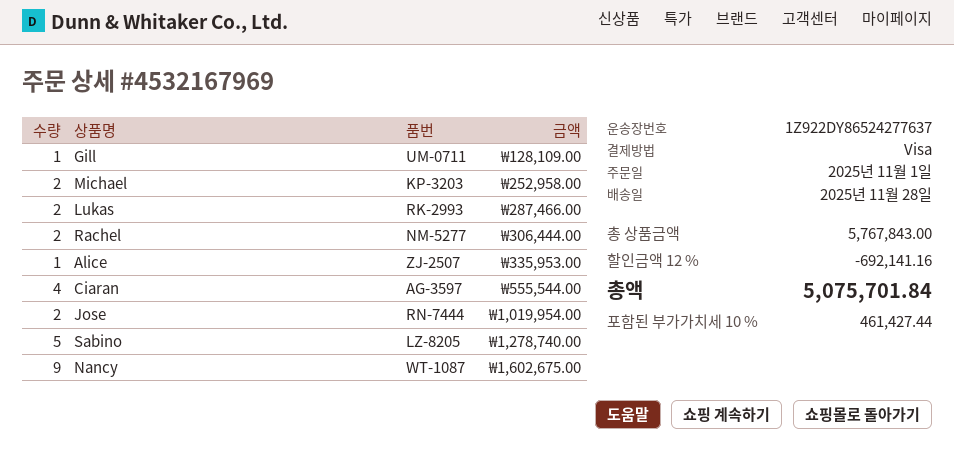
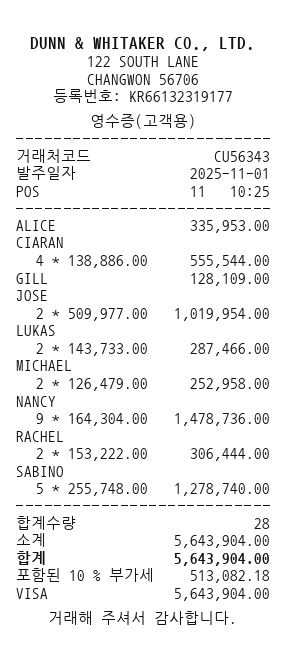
Nancy: 9 for 1602675.00 -> 9 for 1478736.00
subtotal: 5767843.00 -> 5643904.00
discount: 12% = 692141.16 -> none
tax: 10% = 461427.44 -> 10% = 513082.18
total: 5075701.84 -> 5643904.00

